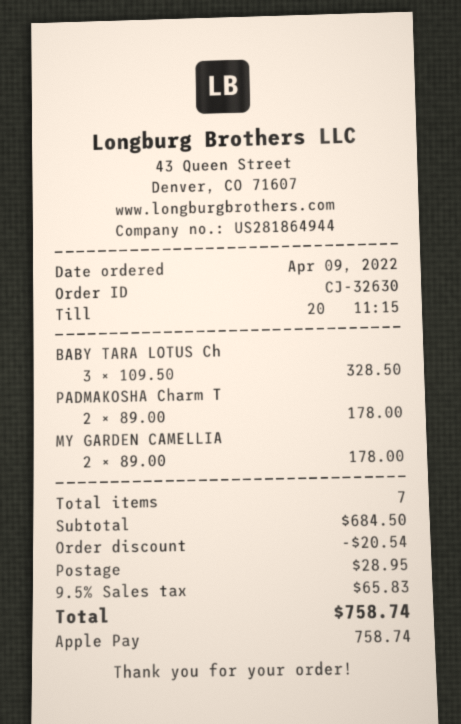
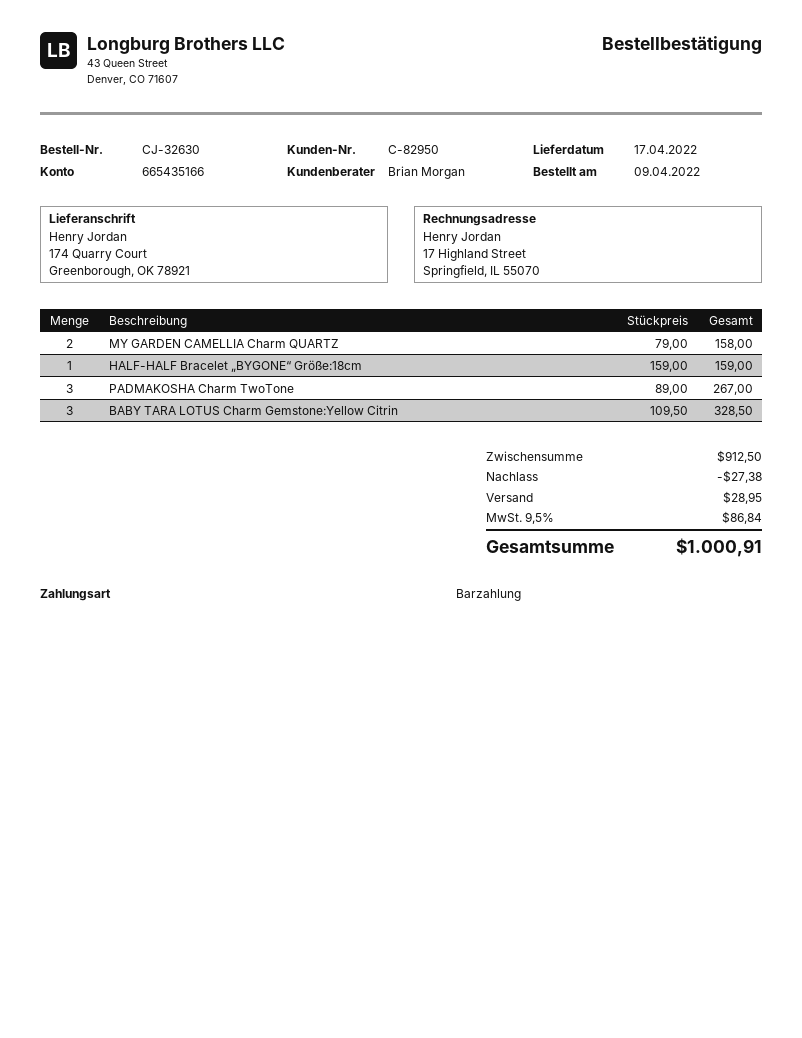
payment method: Apple Pay -> cash
PADMAKOSHA Charm T: 2 x 89.00 = 178.00 -> 3 x 89.00 = 267.00
MY GARDEN CAMELLIA: 2 x 89.00 = 178.00 -> 2 x 79.00 = 158.00
HALF-HALF Bracelet „BYGONE“ Größe:18cm: none -> 1 x 159.00 = 159.00
subtotal: 684.50 -> 912.50
discount: 20.54 -> 27.38
tax: 9.5% = 65.83 -> 9.5% = 86.84
total: 758.74 -> 1000.91

